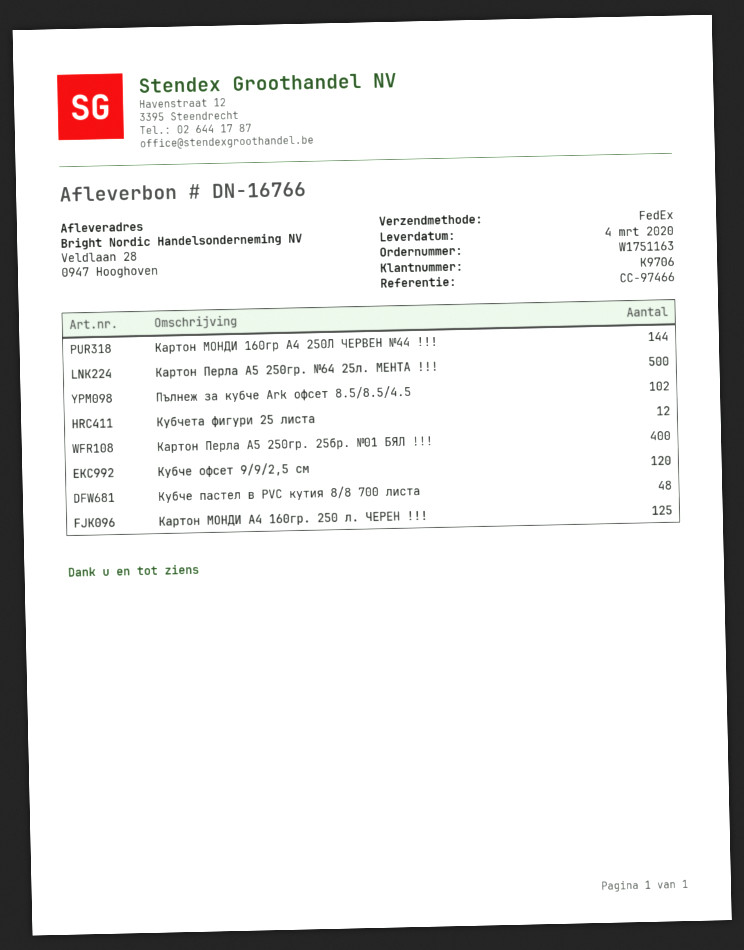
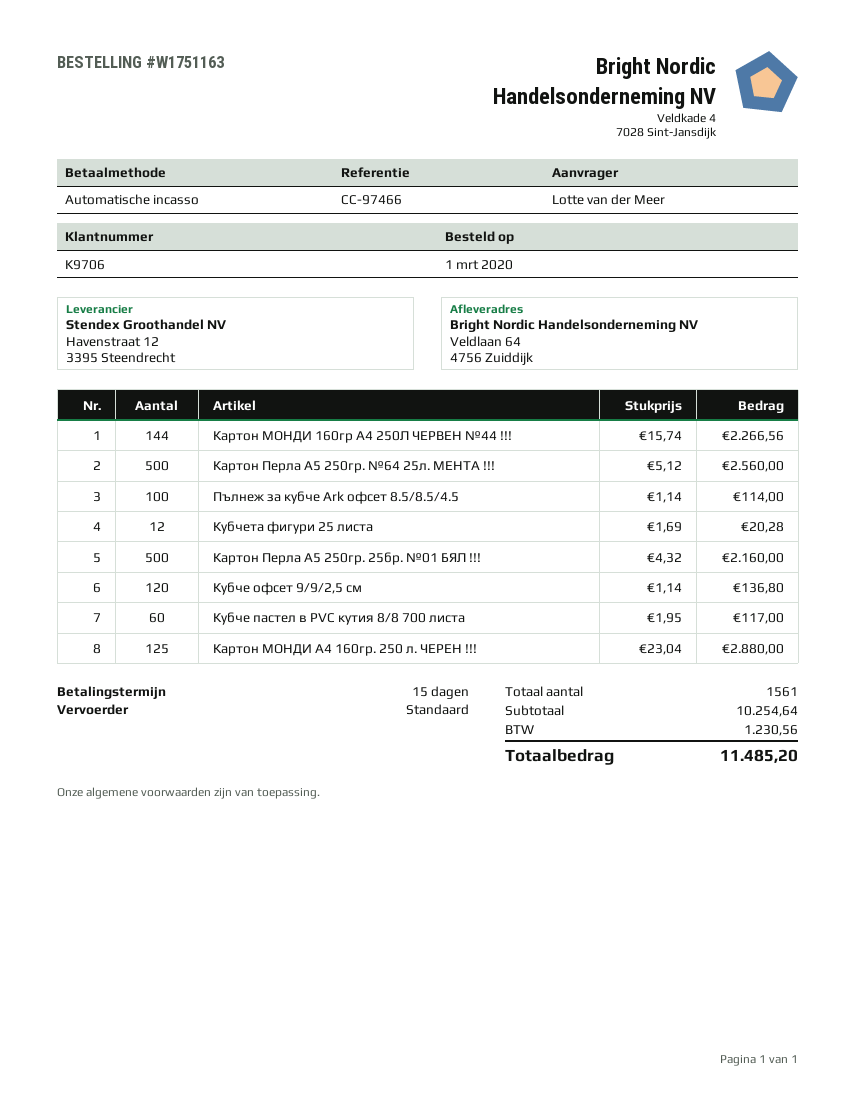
shipping method: FedEx -> standard
ship to: Veldlaan 28, 0947 Hooghoven -> Veldlaan 64, 4756 Zuiddijk
Пълнеж за кубче Ark офсет 8.5/8.5/4.5: 102 -> 100
Картон Перла А5 250гр. 25бр. №01 БЯЛ !!!: 400 -> 500
Кубче пастел в PVC кутия 8/8 700 листа: 48 -> 60

